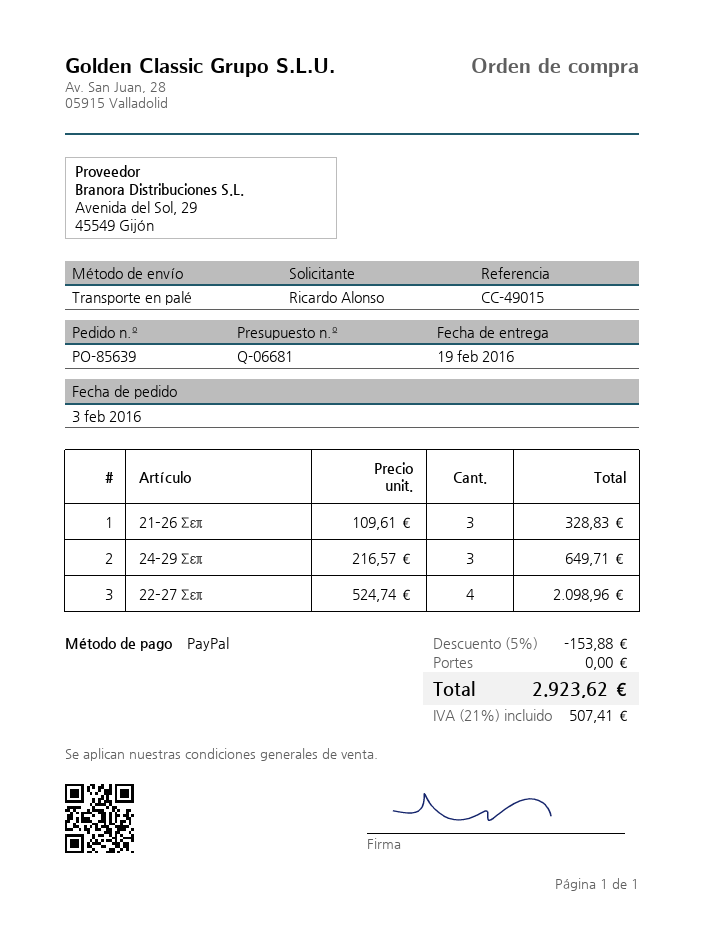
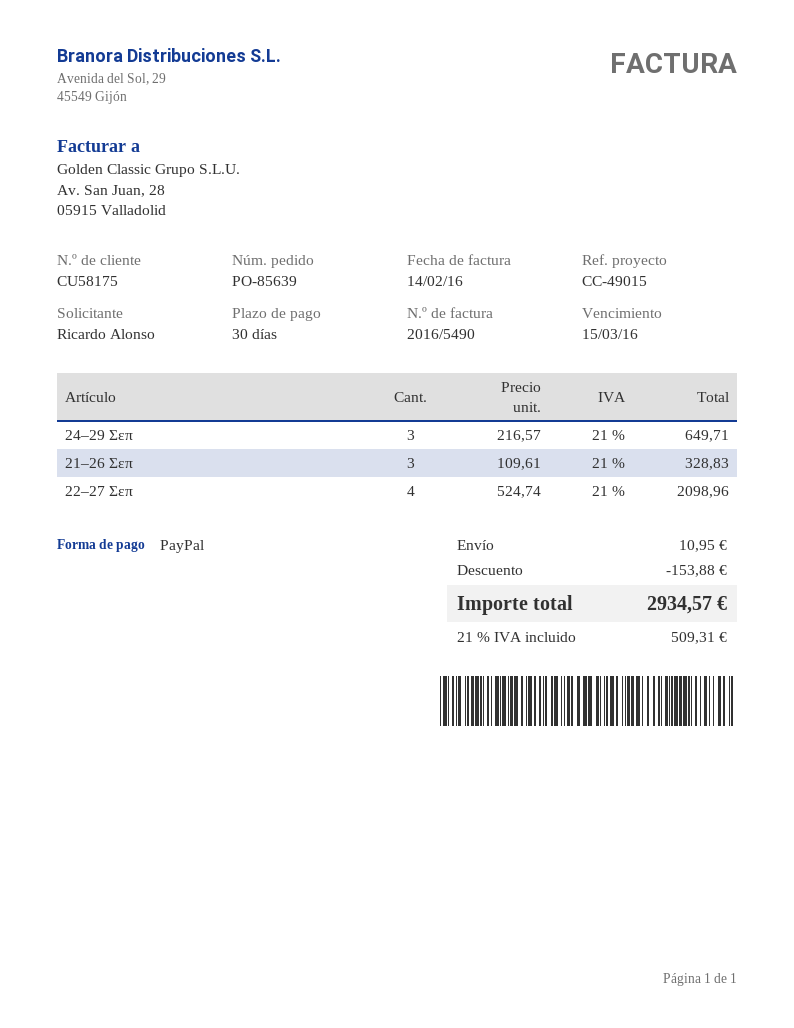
shipping: 0.00 -> 10.95
tax: 21% = 507.41 -> 21% = 509.31
total: 2923.62 -> 2934.57

